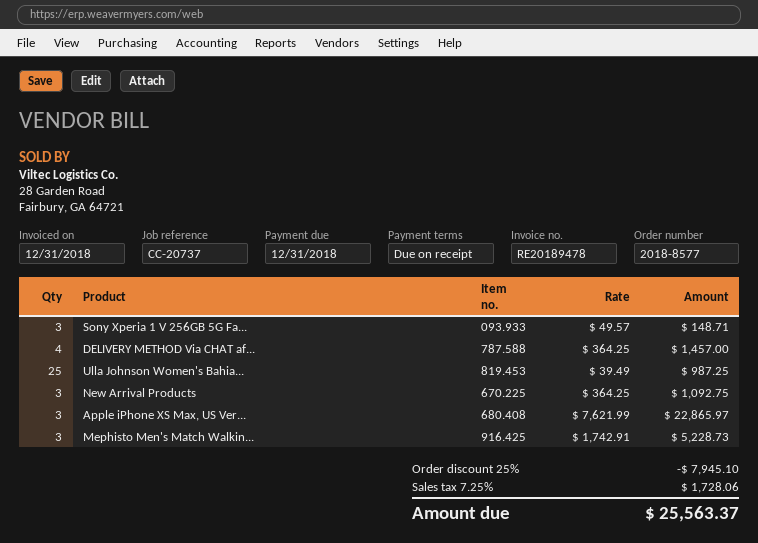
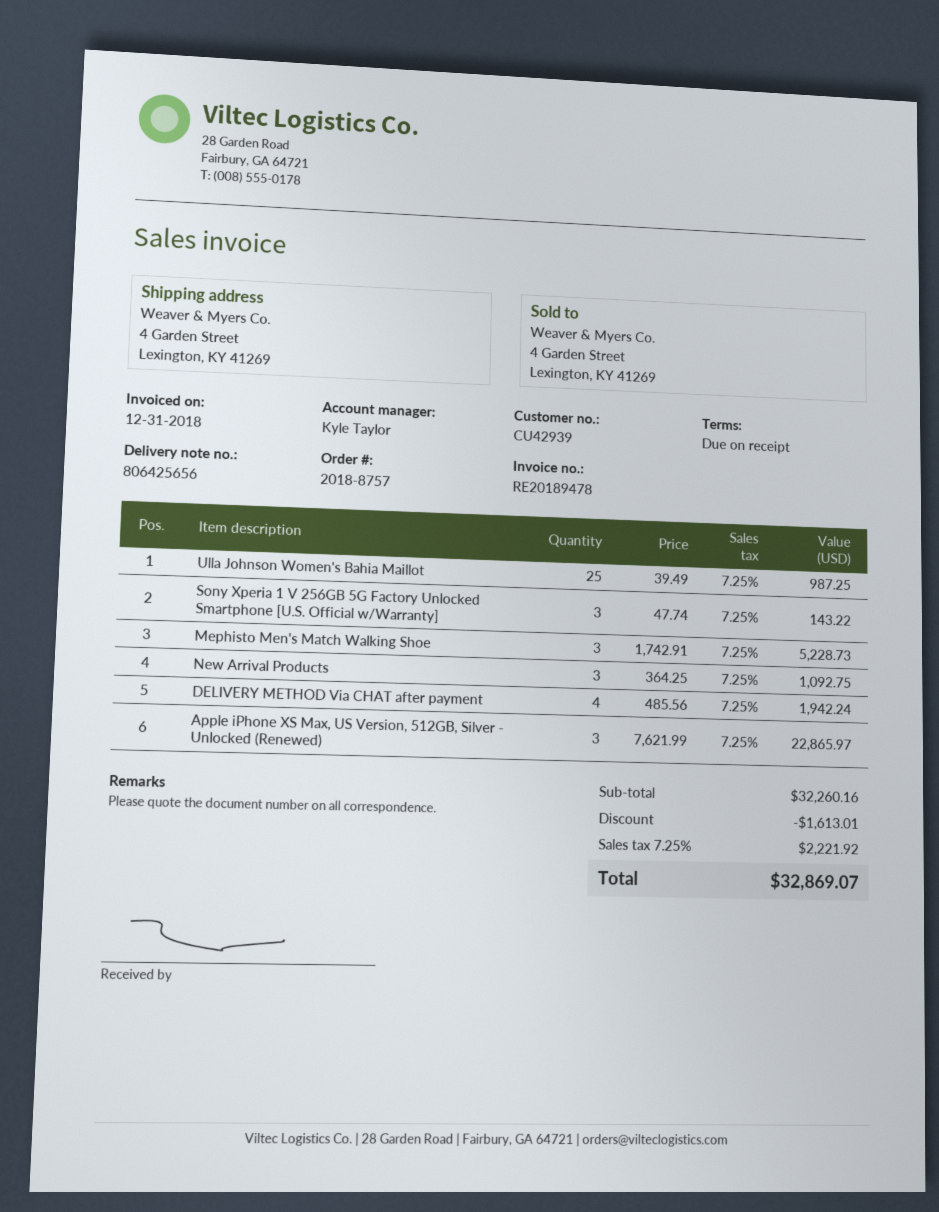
order number: 2018-8577 -> 2018-8757
Sony Xperia 1 V 256GB 5G Fa...: 3 x 49.57 = 148.71 -> 3 x 47.74 = 143.22
DELIVERY METHOD Via CHAT af...: 4 x 364.25 = 1457.00 -> 4 x 485.56 = 1942.24
discount: 7945.10 -> 1613.01
tax: 7.25% = 1728.06 -> 7.25% = 2221.92
total: 25563.37 -> 32869.07

